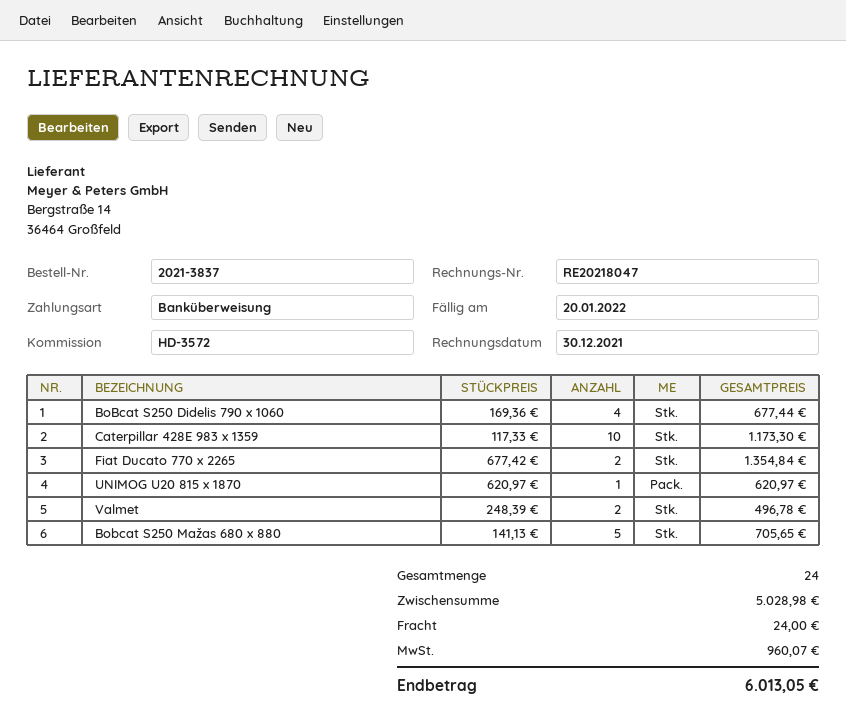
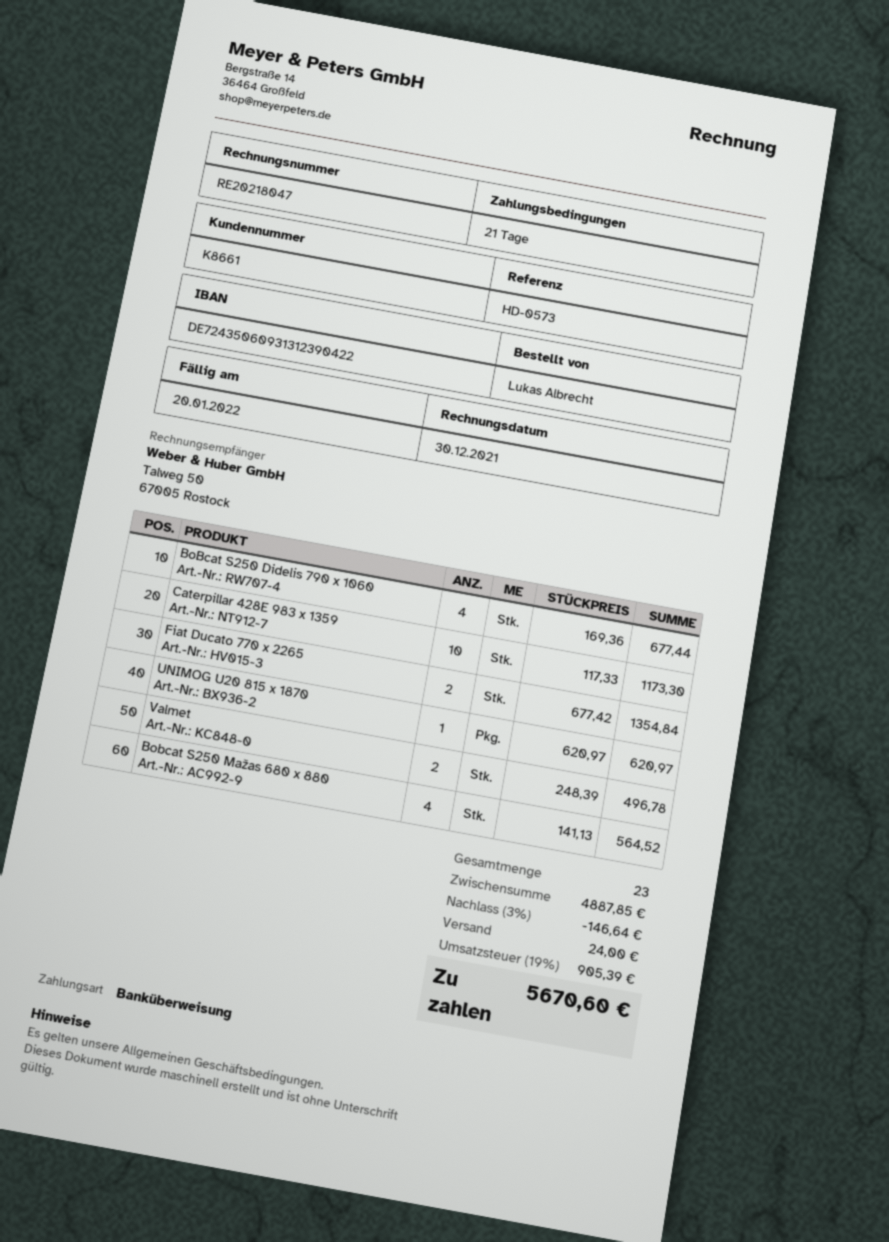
reference: HD-3572 -> HD-0573
Bobcat S250 Mažas 680 x 880: 5 x 141.13 = 705.65 -> 4 x 141.13 = 564.52
total quantity: 24 -> 23
subtotal: 5028.98 -> 4887.85
discount: none -> 3% = 146.64
tax: 960.07 -> 905.39
total: 6013.05 -> 5670.60

